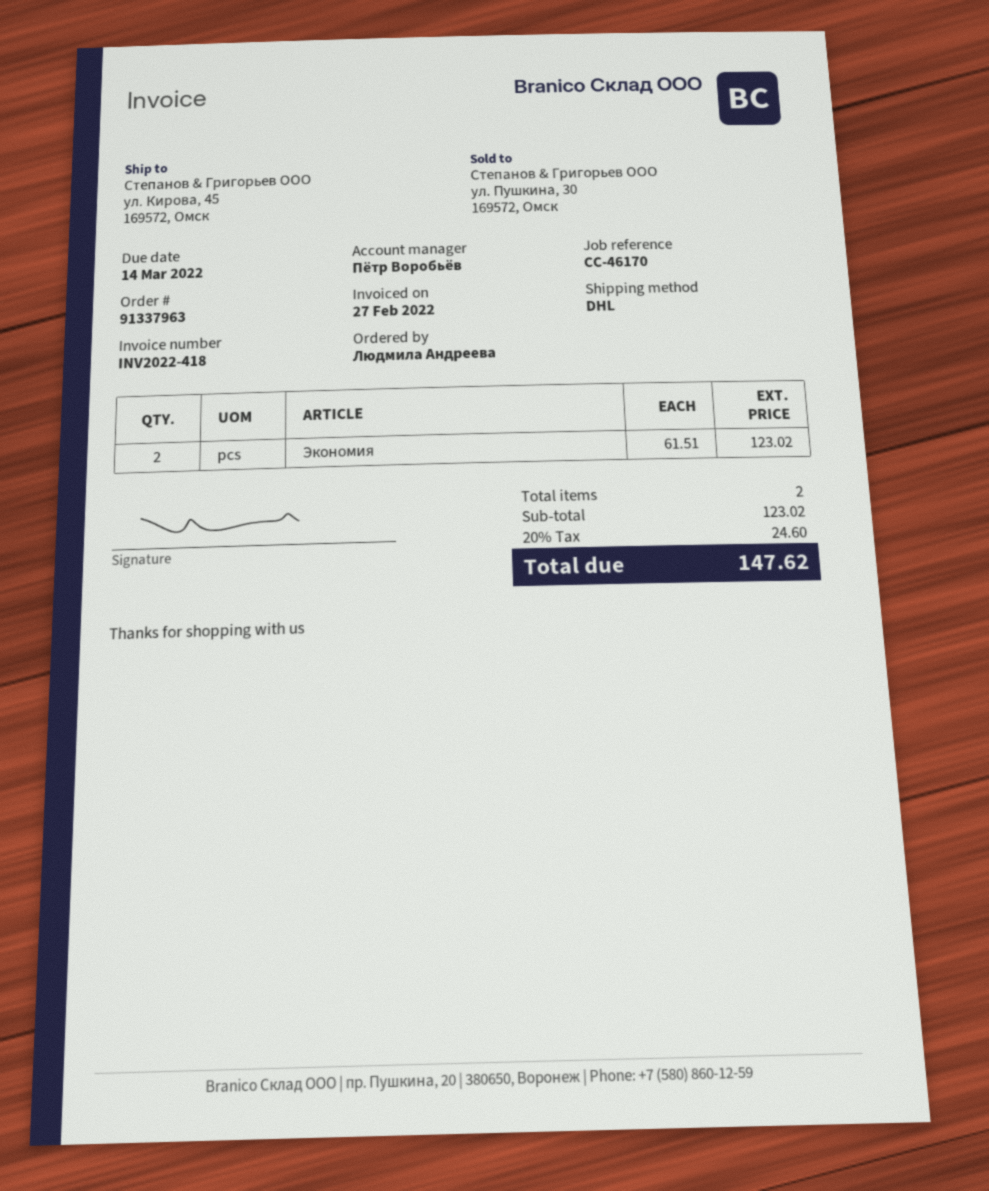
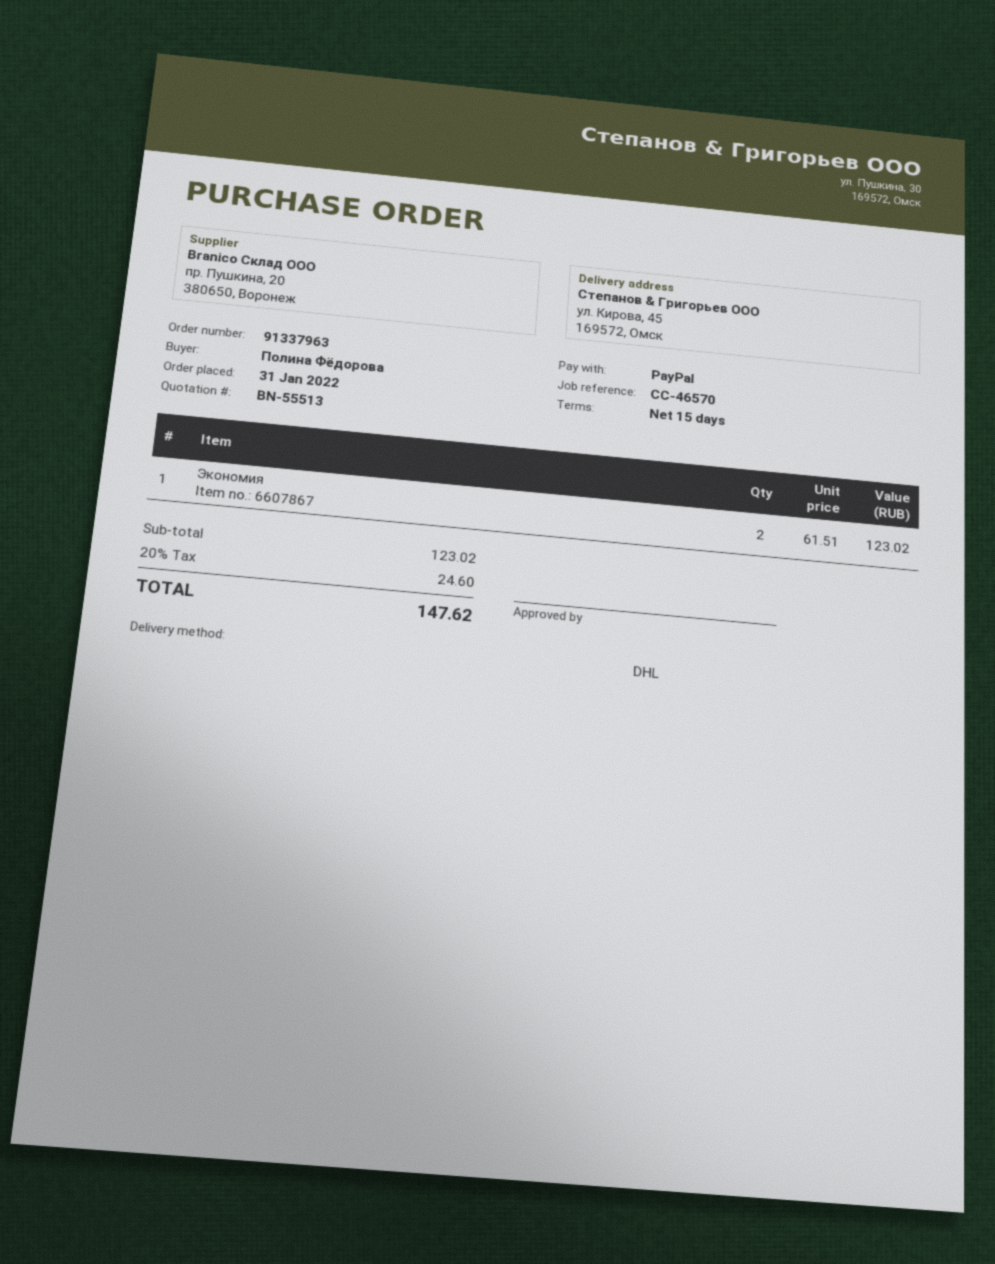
reference: CC-46170 -> CC-46570
ordered by: Людмила Андреева -> Полина Фёдорова

